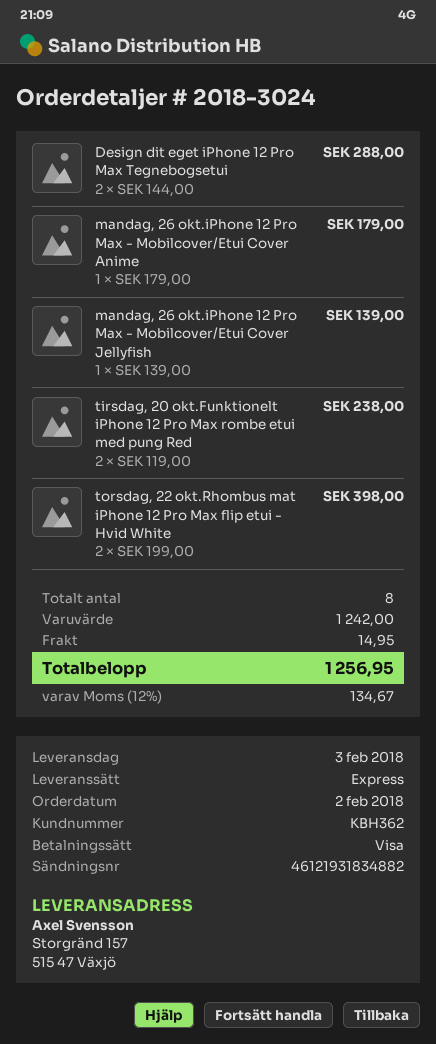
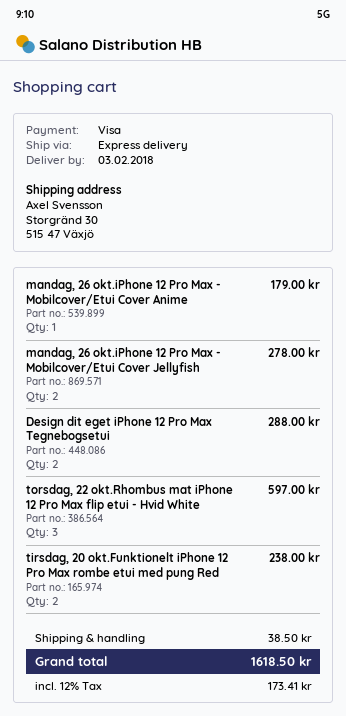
ship to: Storgränd 157, 515 47 Växjö -> Storgränd 30, 515 47 Växjö
mandag, 26 okt.iPhone 12 Pro Max - Mobilcover/Etui Cover Jellyfish: 1 for 139.00 -> 2 for 278.00
torsdag, 22 okt.Rhombus mat iPhone 12 Pro Max flip etui - Hvid White: 2 for 398.00 -> 3 for 597.00
shipping: 14.95 -> 38.50
tax: 12% = 134.67 -> 12% = 173.41
total: 1256.95 -> 1618.50

